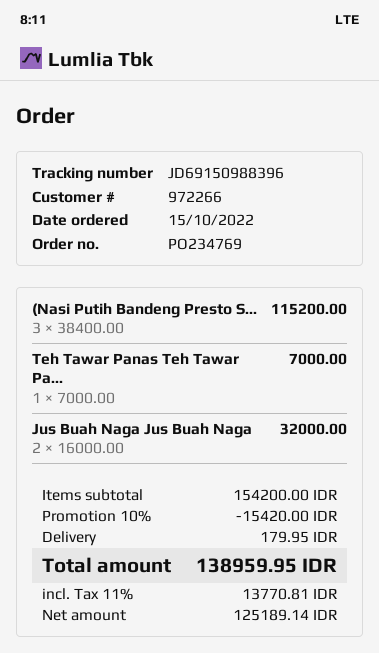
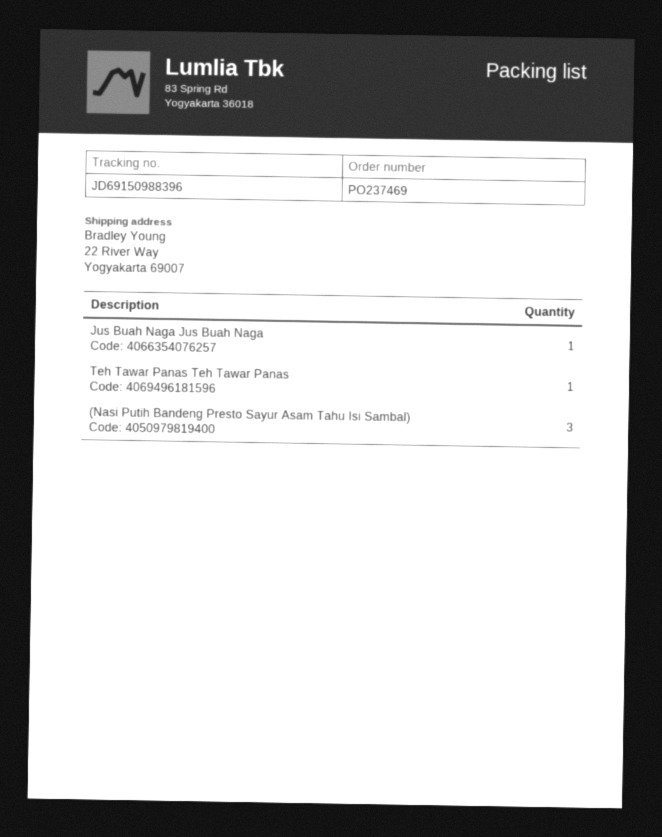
order number: PO234769 -> PO237469
Jus Buah Naga Jus Buah Naga: 2 -> 1

